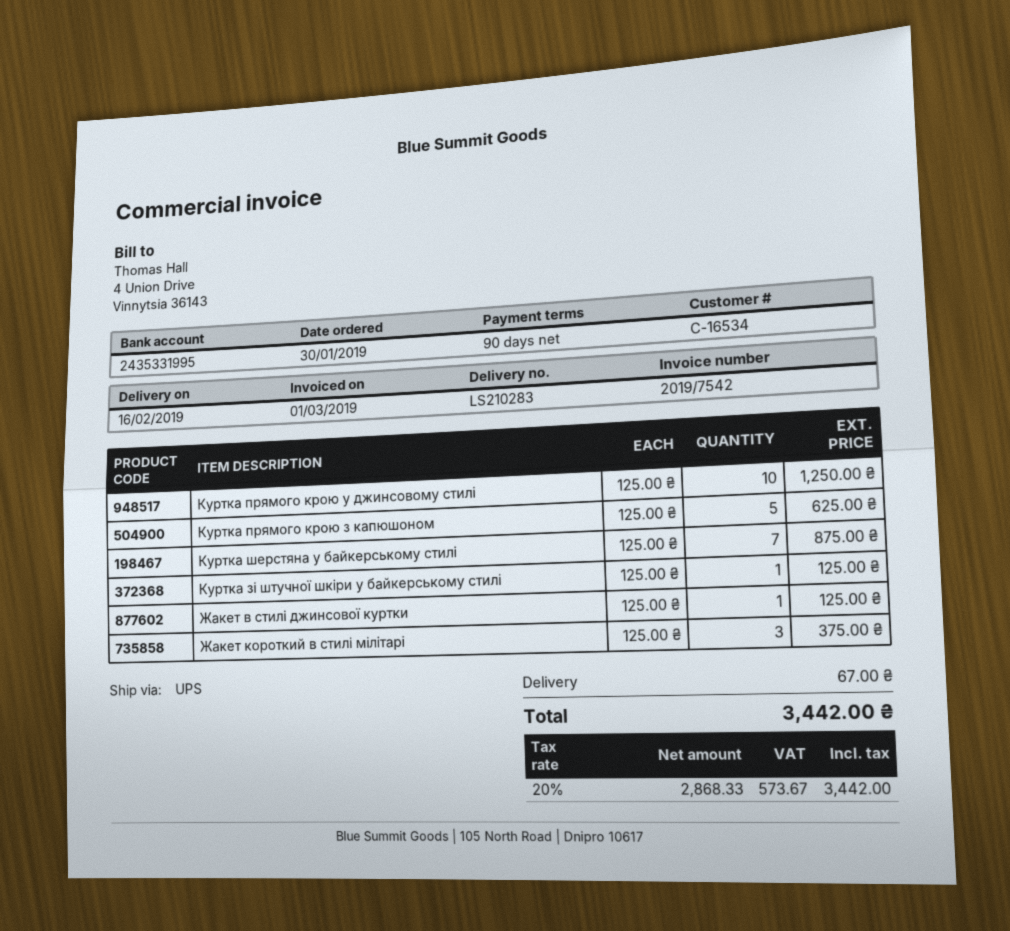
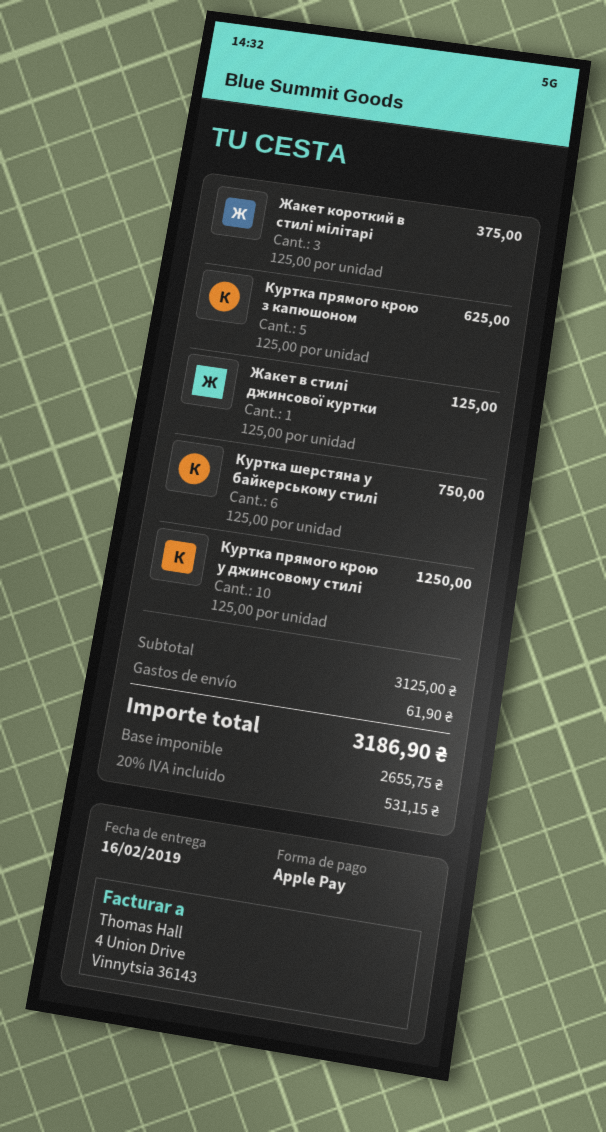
Куртка шерстяна у байкерському стилі: 7 x 125.00 = 875.00 -> 6 x 125.00 = 750.00
Куртка зі штучної шкіри у байкерському стилі: 1 x 125.00 = 125.00 -> none
shipping: 67.00 -> 61.90
net: 2868.33 -> 2655.75
tax: 20% = 573.67 -> 20% = 531.15
total: 3442.00 -> 3186.90

